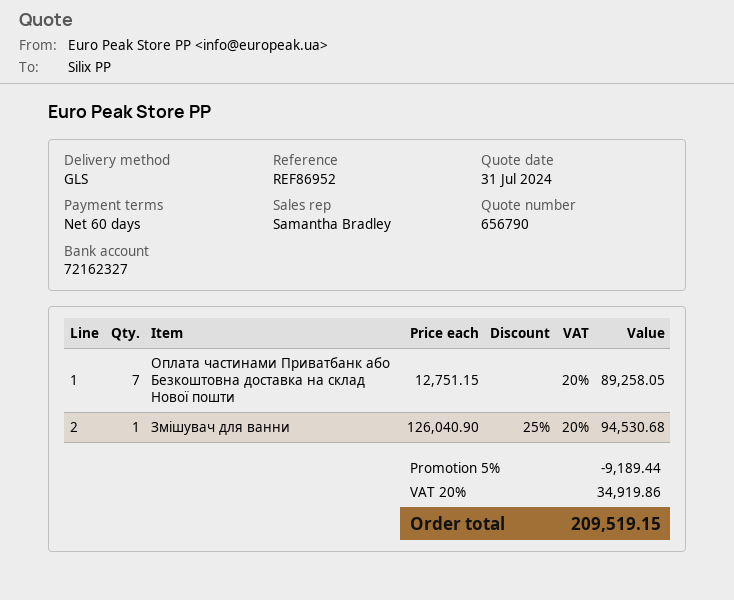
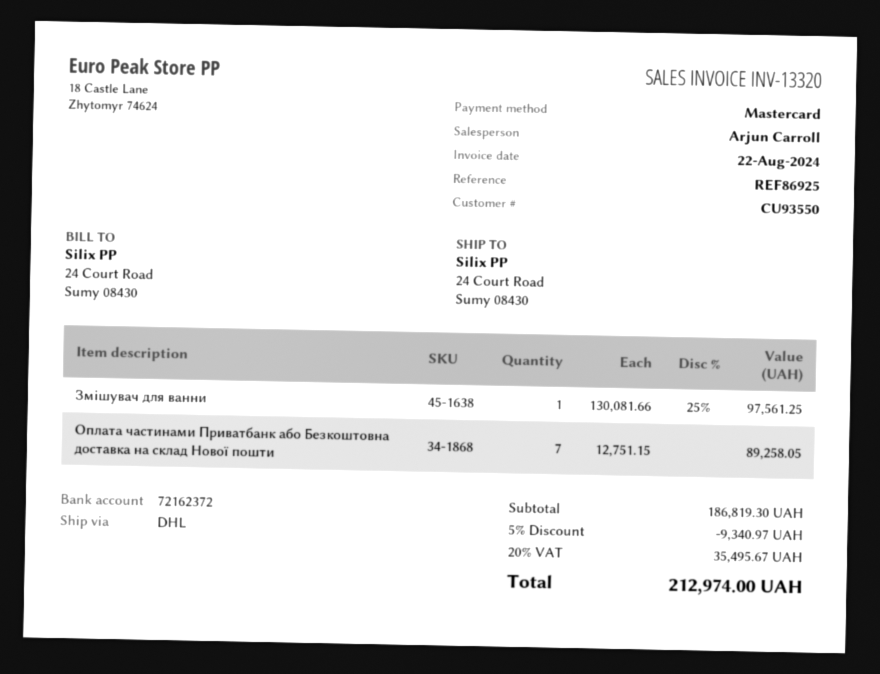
reference: REF86952 -> REF86925
sales rep: Samantha Bradley -> Arjun Carroll
bank account: 72162327 -> 72162372
shipping method: GLS -> DHL
Змішувач для ванни: 1 x 126040.90 - 25% = 94530.68 -> 1 x 130081.66 - 25% = 97561.25
discount: 5% = 9189.44 -> 5% = 9340.97
tax: 20% = 34919.86 -> 20% = 35495.67
total: 209519.15 -> 212974.00

